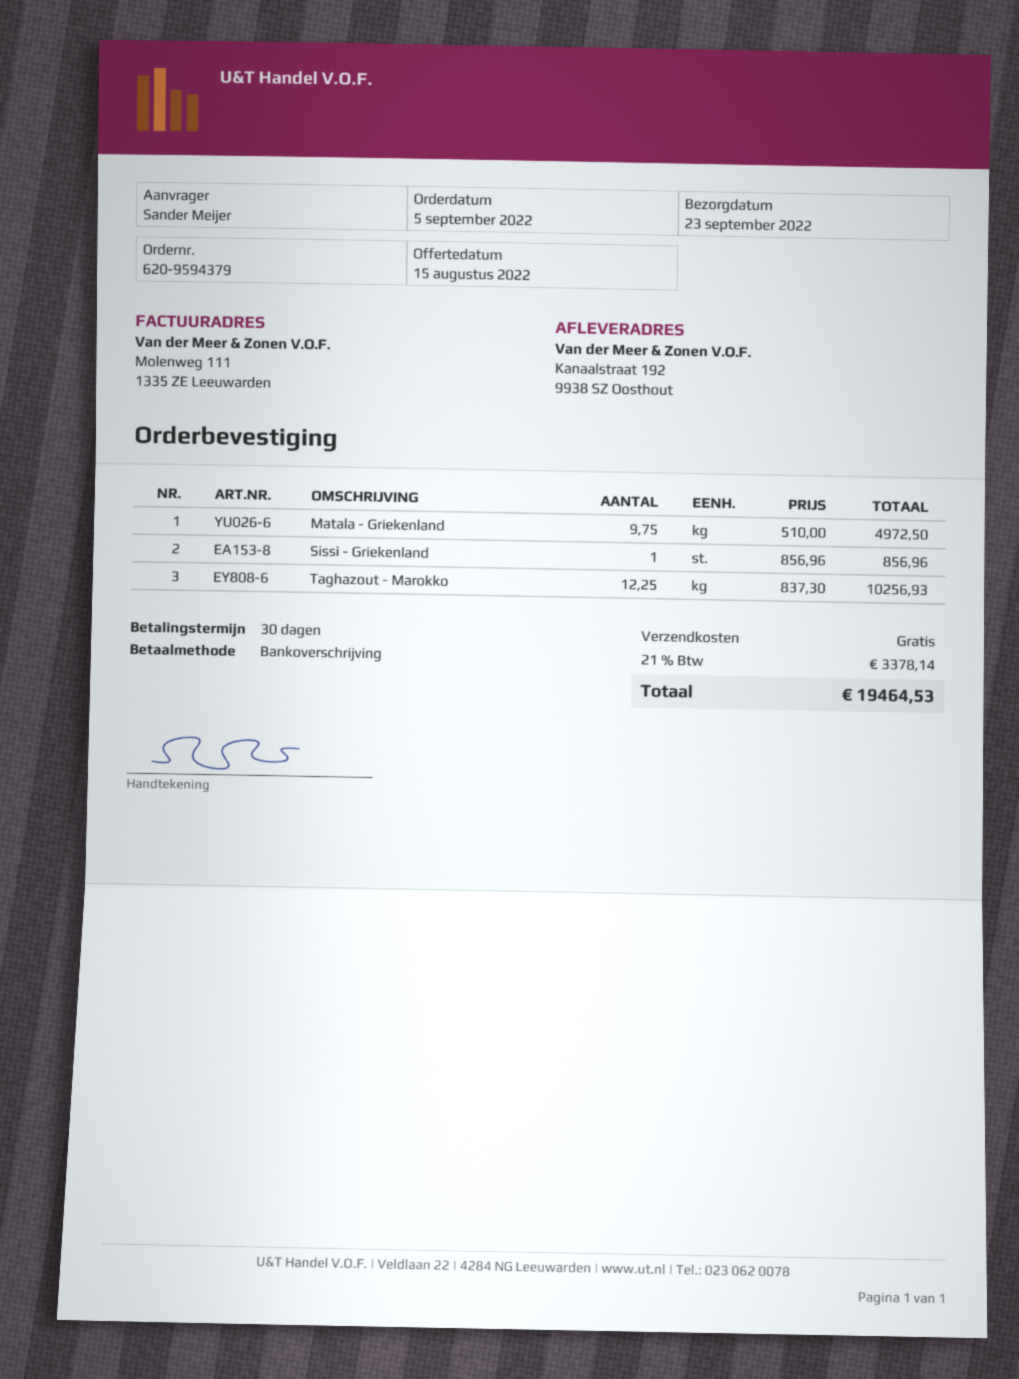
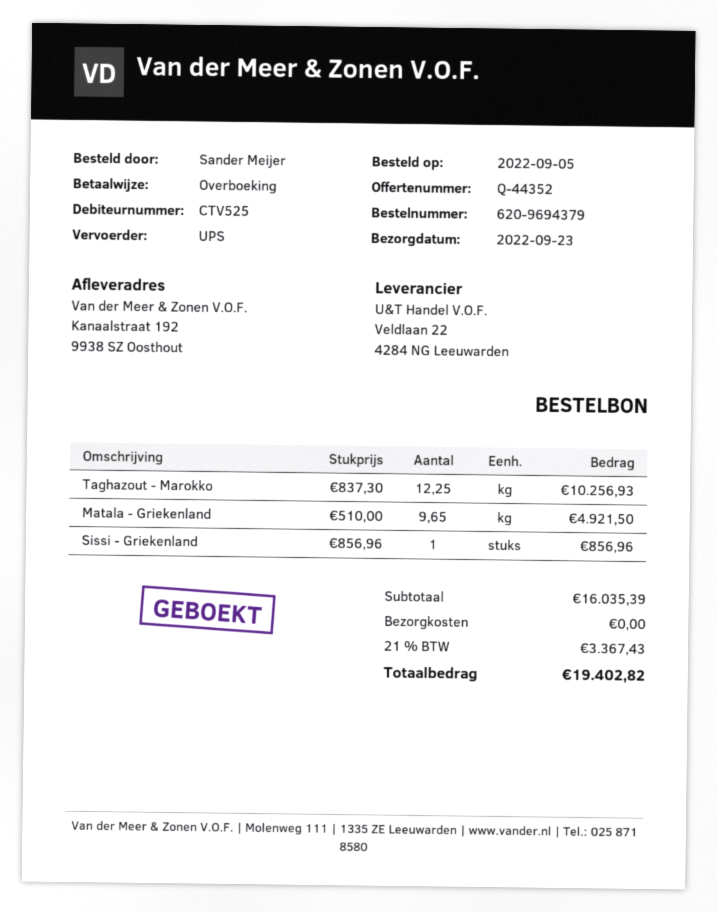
order number: 620-9594379 -> 620-9694379
Matala - Griekenland: 9.75 x 510.00 = 4972.50 -> 9.65 x 510.00 = 4921.50
tax: 21% = 3378.14 -> 21% = 3367.43
total: 19464.53 -> 19402.82

